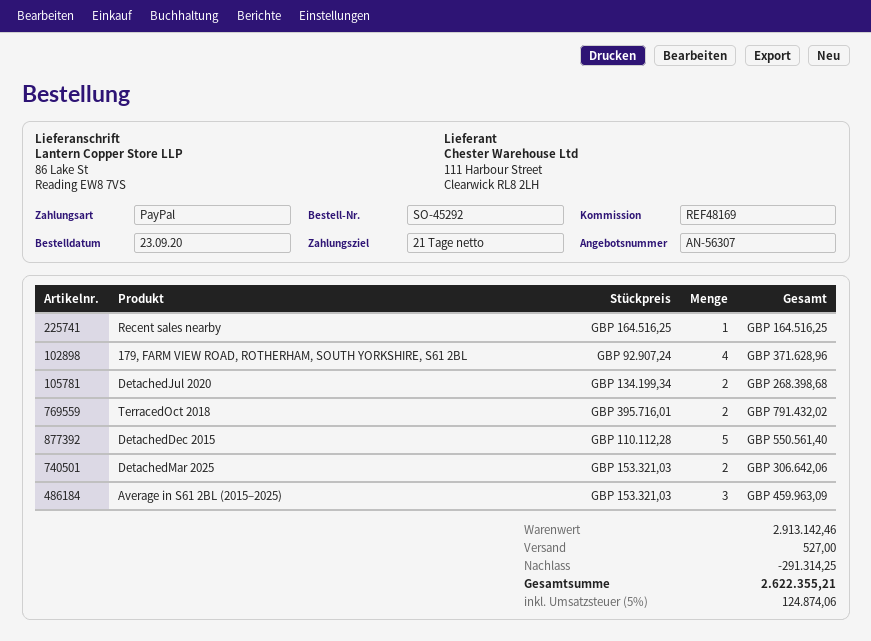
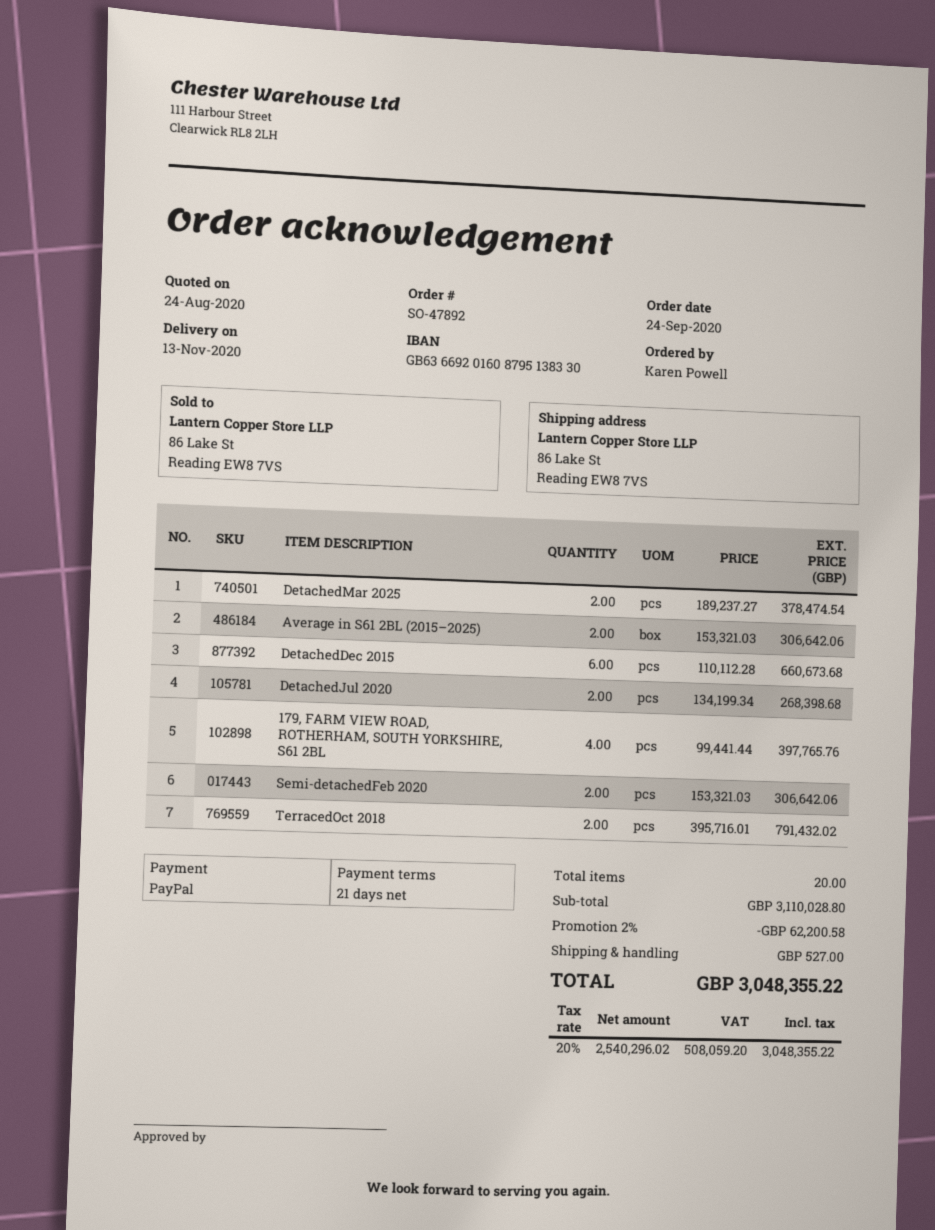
order number: SO-45292 -> SO-47892
order date: 2020-09-23 -> 2020-09-24
Recent sales nearby: 1 x 164516.25 = 164516.25 -> none
179, FARM VIEW ROAD, ROTHERHAM, SOUTH YORKSHIRE, S61 2BL: 4 x 92907.24 = 371628.96 -> 4 x 99441.44 = 397765.76
DetachedDec 2015: 5 x 110112.28 = 550561.40 -> 6 x 110112.28 = 660673.68
DetachedMar 2025: 2 x 153321.03 = 306642.06 -> 2 x 189237.27 = 378474.54
Average in S61 2BL (2015–2025): 3 x 153321.03 = 459963.09 -> 2 x 153321.03 = 306642.06
Semi-detachedFeb 2020: none -> 2 x 153321.03 = 306642.06
subtotal: 2913142.46 -> 3110028.80
discount: 291314.25 -> 62200.58
tax: 5% = 124874.06 -> 20% = 508059.20
total: 2622355.21 -> 3048355.22

